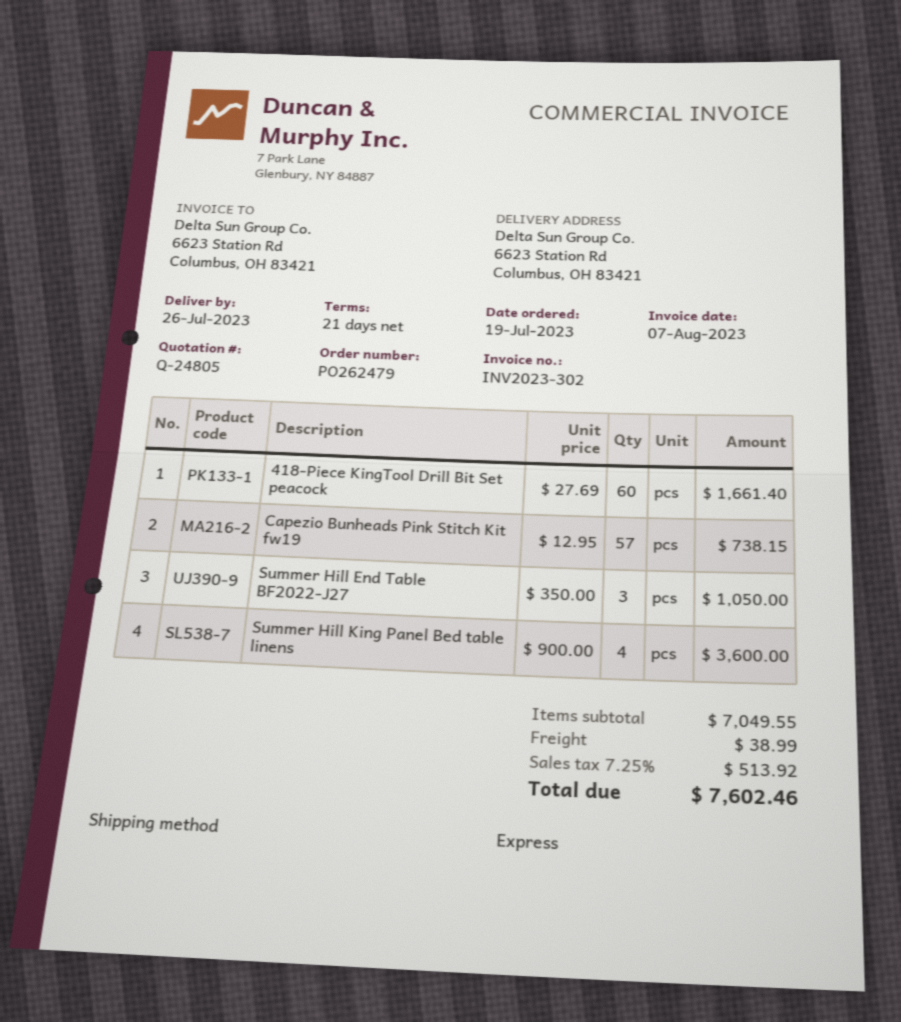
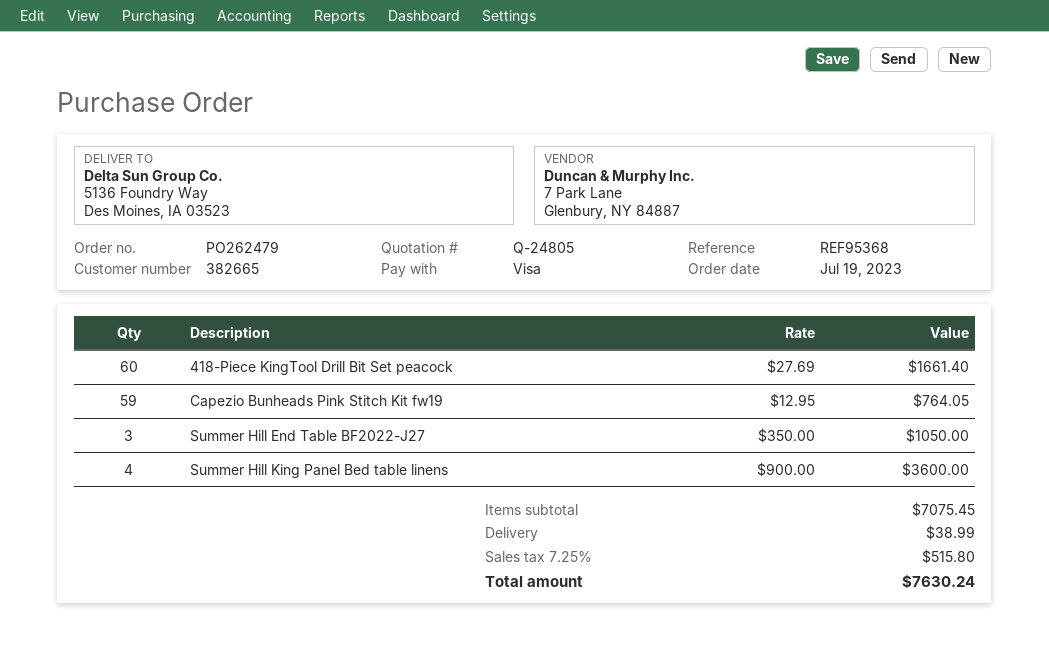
ship to: 6623 Station Rd, Columbus, OH 83421 -> 5136 Foundry Way, Des Moines, IA 03523
Capezio Bunheads Pink Stitch Kit fw19: 57 x 12.95 = 738.15 -> 59 x 12.95 = 764.05
subtotal: 7049.55 -> 7075.45
tax: 7.25% = 513.92 -> 7.25% = 515.80
total: 7602.46 -> 7630.24

